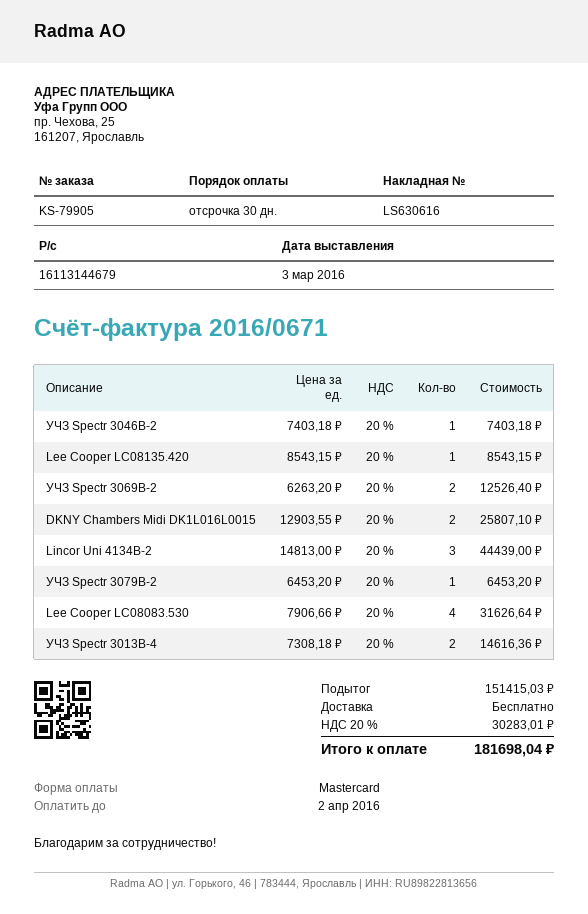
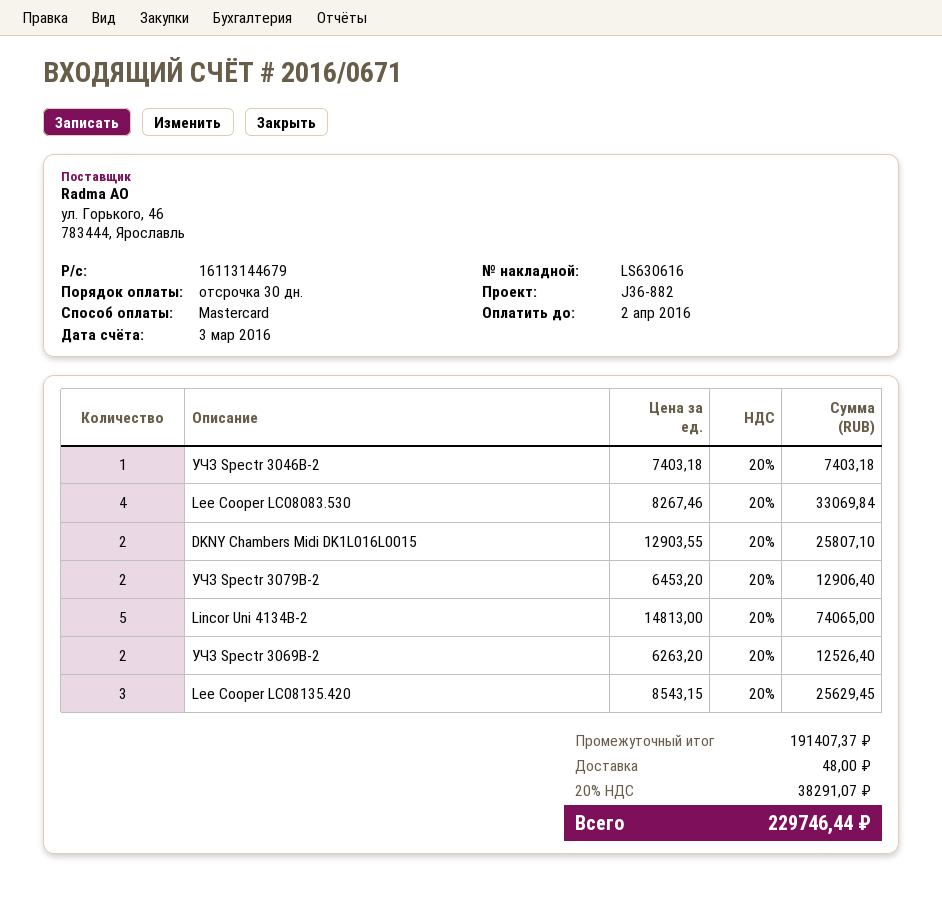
Lee Cooper LC08135.420: 1 x 8543.15 = 8543.15 -> 3 x 8543.15 = 25629.45
Lincor Uni 4134B-2: 3 x 14813.00 = 44439.00 -> 5 x 14813.00 = 74065.00
УЧЗ Spectr 3079B-2: 1 x 6453.20 = 6453.20 -> 2 x 6453.20 = 12906.40
Lee Cooper LC08083.530: 4 x 7906.66 = 31626.64 -> 4 x 8267.46 = 33069.84
УЧЗ Spectr 3013B-4: 2 x 7308.18 = 14616.36 -> none
subtotal: 151415.03 -> 191407.37
shipping: 0.00 -> 48.00
tax: 20% = 30283.01 -> 20% = 38291.07
total: 181698.04 -> 229746.44

